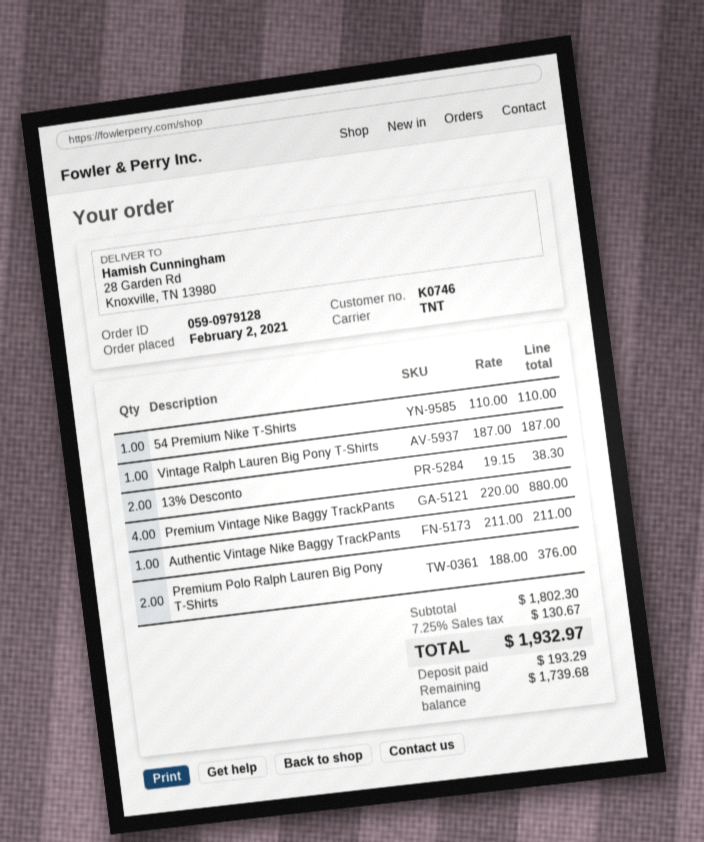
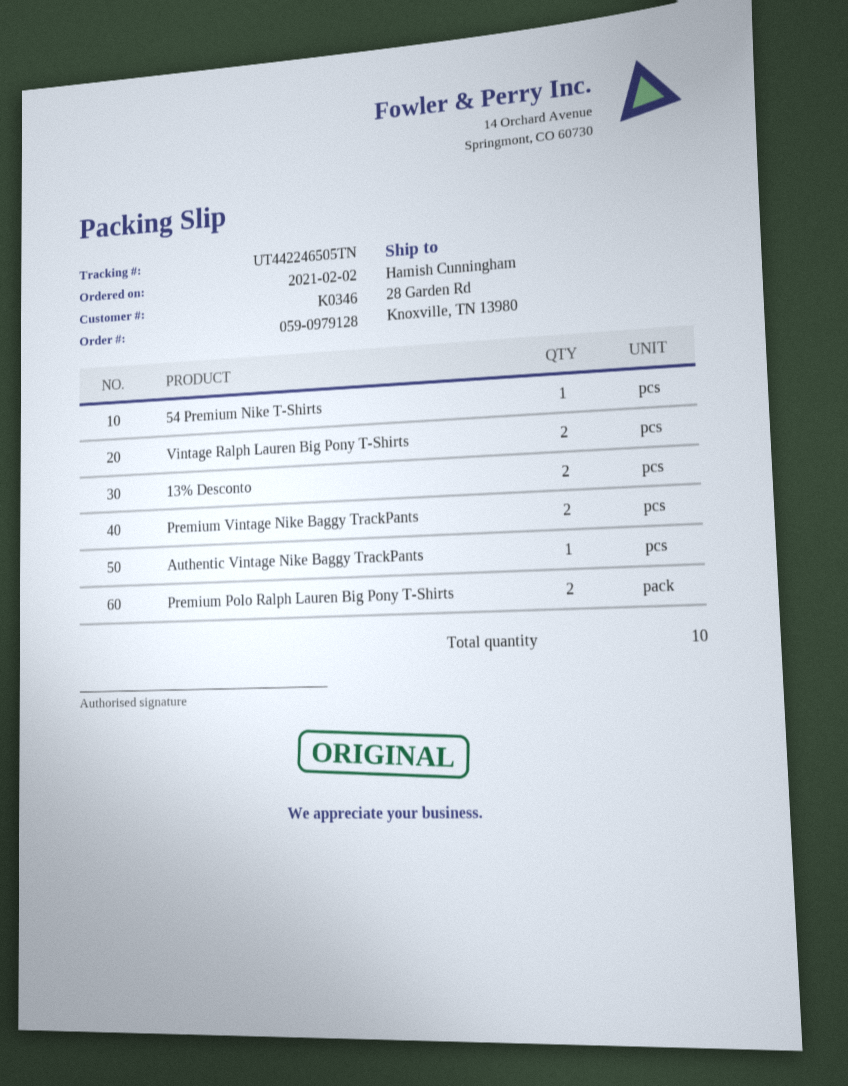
customer number: K0746 -> K0346
Vintage Ralph Lauren Big Pony T-Shirts: 1 -> 2
Premium Vintage Nike Baggy TrackPants: 4 -> 2

